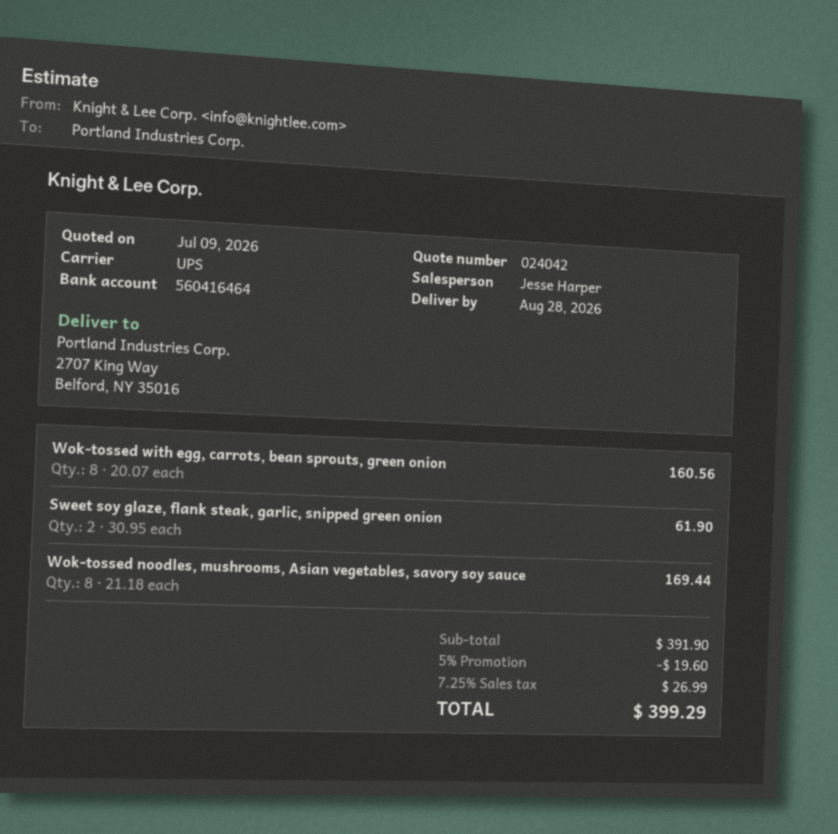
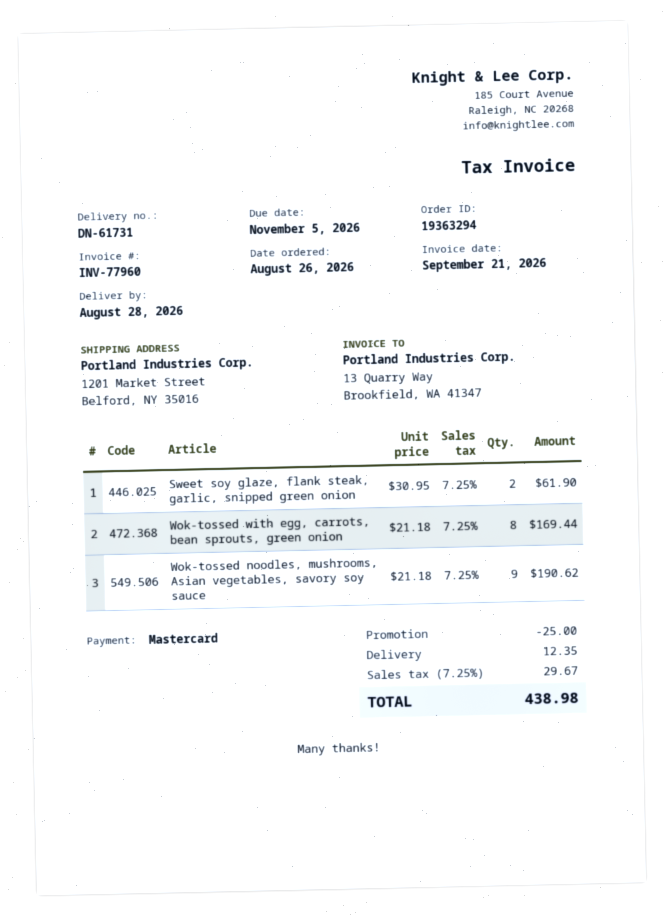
ship to: 2707 King Way, Belford, NY 35016 -> 1201 Market Street, Belford, NY 35016
Wok-tossed with egg, carrots, bean sprouts, green onion: 8 x 20.07 = 160.56 -> 8 x 21.18 = 169.44
Wok-tossed noodles, mushrooms, Asian vegetables, savory soy sauce: 8 x 21.18 = 169.44 -> 9 x 21.18 = 190.62
discount: 19.60 -> 25.00
shipping: none -> 12.35
tax: 7.25% = 26.99 -> 7.25% = 29.67
total: 399.29 -> 438.98

